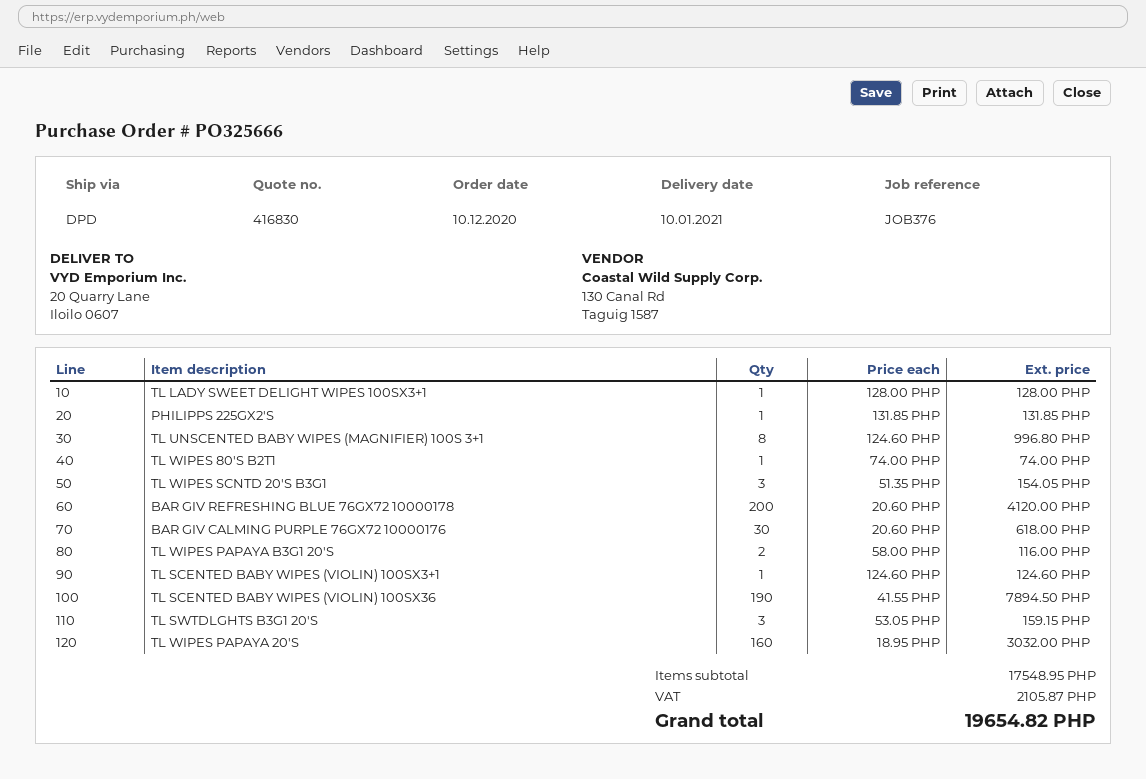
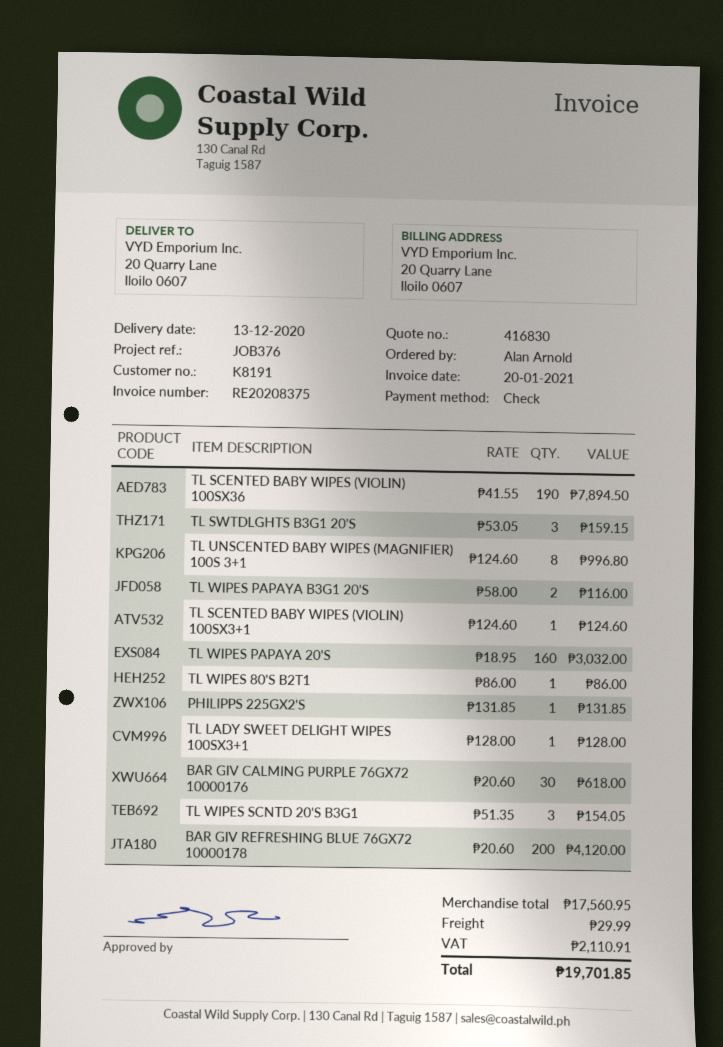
delivery date: 2021-01-10 -> 2020-12-13
TL WIPES 80'S B2T1: 1 x 74.00 = 74.00 -> 1 x 86.00 = 86.00
subtotal: 17548.95 -> 17560.95
shipping: none -> 29.99
tax: 2105.87 -> 2110.91
total: 19654.82 -> 19701.85

